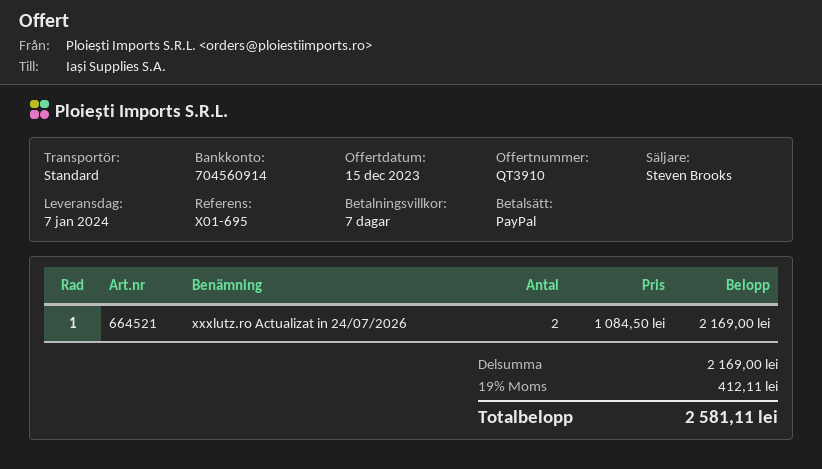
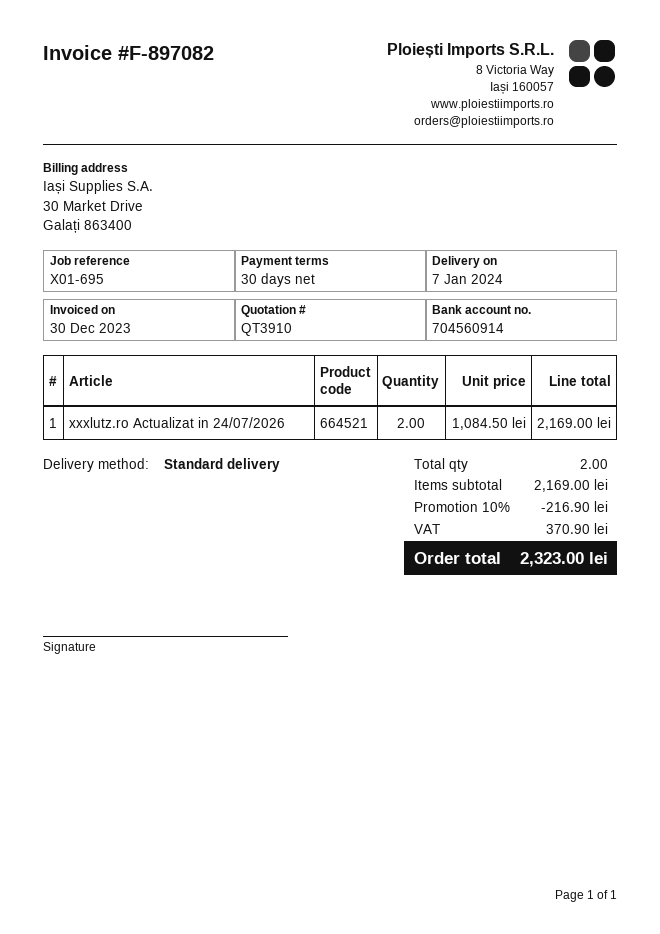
payment terms: 7 days -> 30 days
discount: none -> 10% = 216.90
tax: 412.11 -> 370.90
total: 2581.11 -> 2323.00

